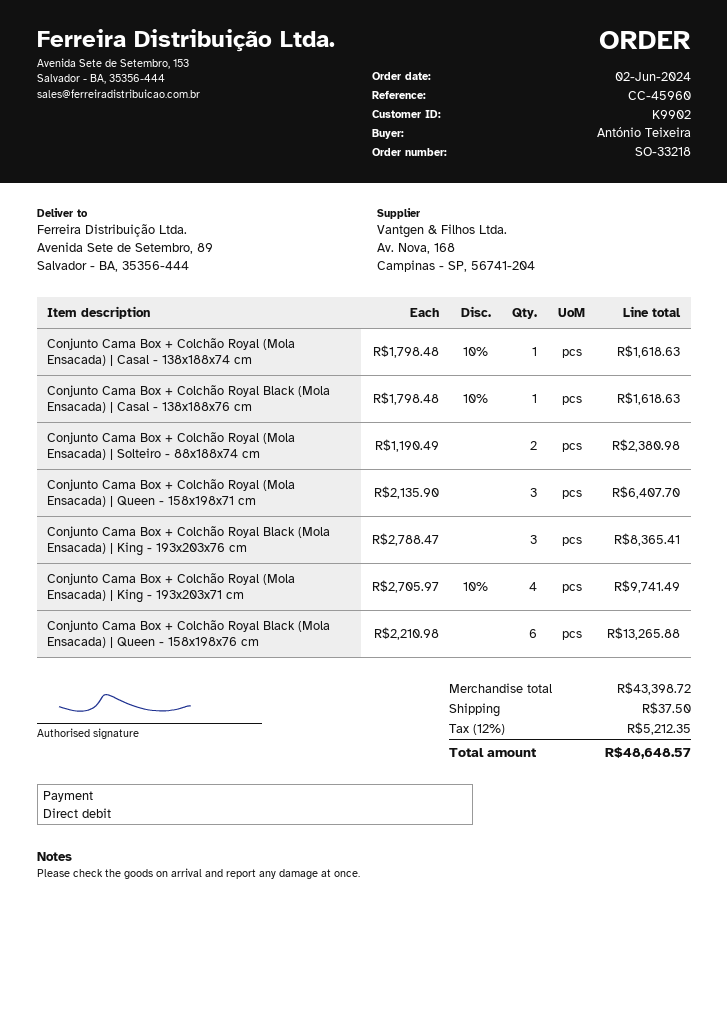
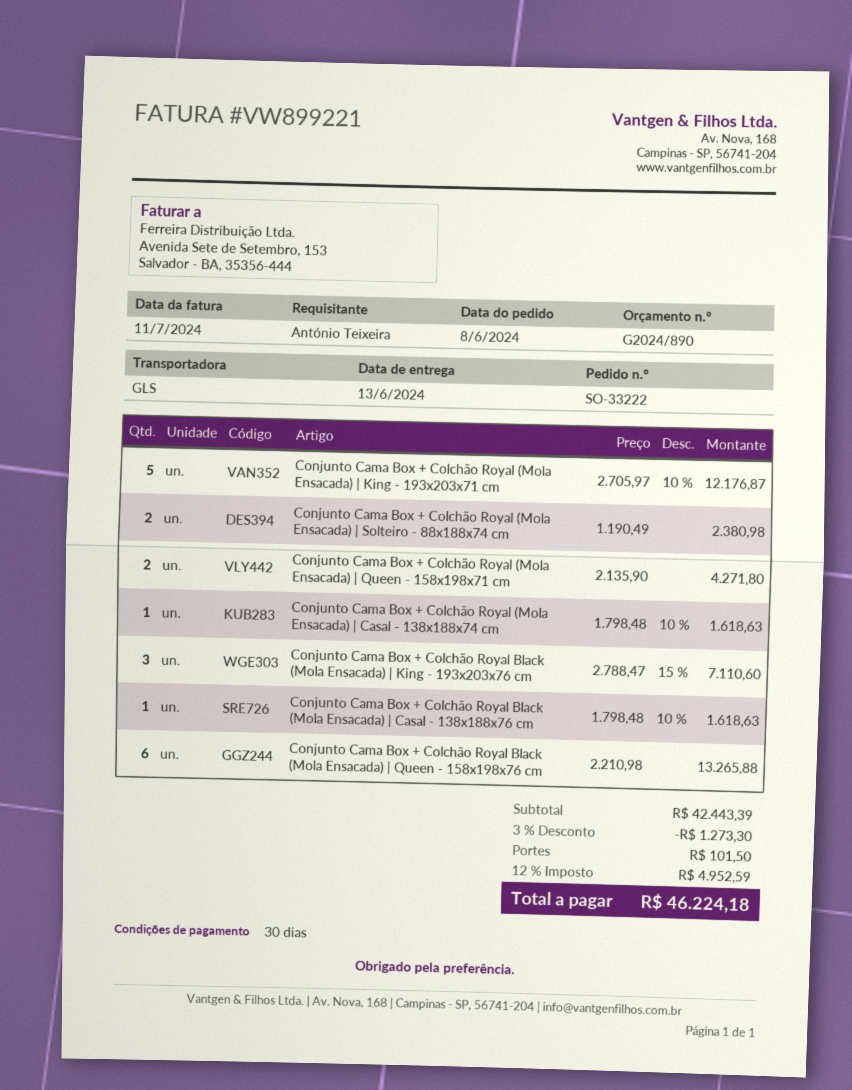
order number: SO-33218 -> SO-33222
order date: 2024-06-02 -> 2024-06-08
Conjunto Cama Box + Colchão Royal (Mola Ensacada) | Queen - 158x198x71 cm: 3 x 2135.90 = 6407.70 -> 2 x 2135.90 = 4271.80
Conjunto Cama Box + Colchão Royal Black (Mola Ensacada) | King - 193x203x76 cm: 3 x 2788.47 = 8365.41 -> 3 x 2788.47 - 15% = 7110.60
Conjunto Cama Box + Colchão Royal (Mola Ensacada) | King - 193x203x71 cm: 4 x 2705.97 - 10% = 9741.49 -> 5 x 2705.97 - 10% = 12176.87
subtotal: 43398.72 -> 42443.39
discount: none -> 3% = 1273.30
shipping: 37.50 -> 101.50
tax: 12% = 5212.35 -> 12% = 4952.59
total: 48648.57 -> 46224.18

